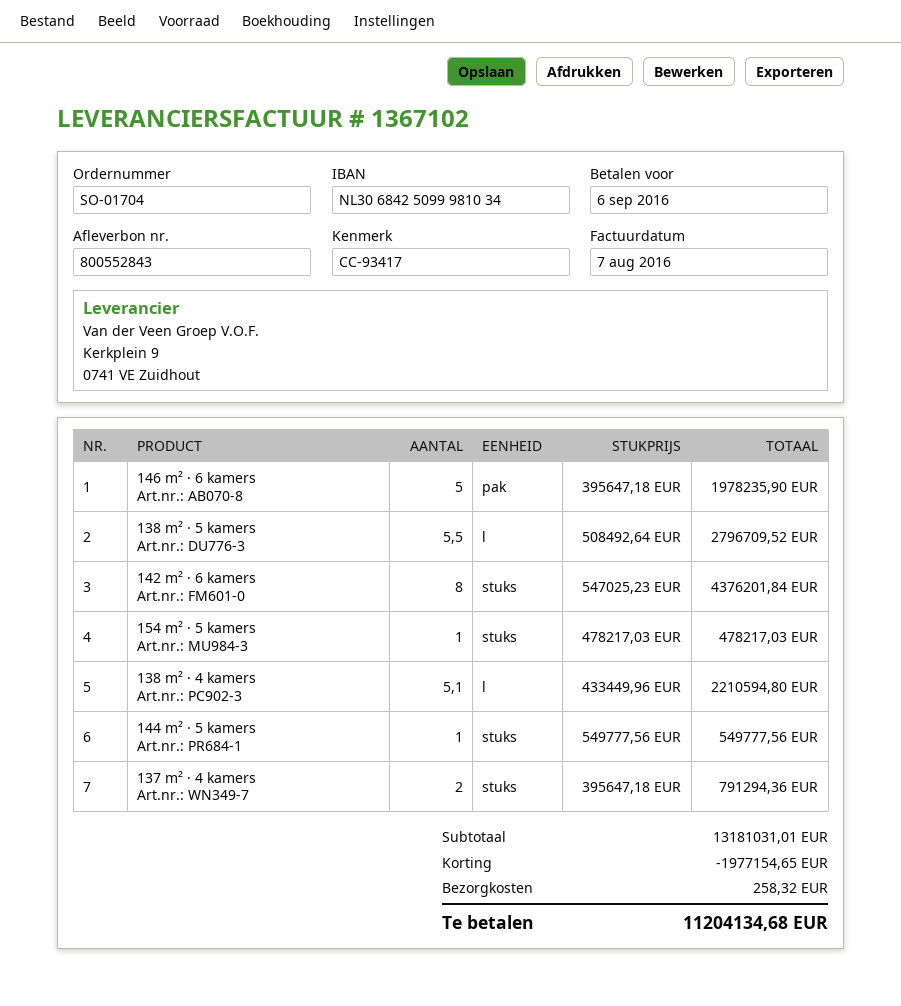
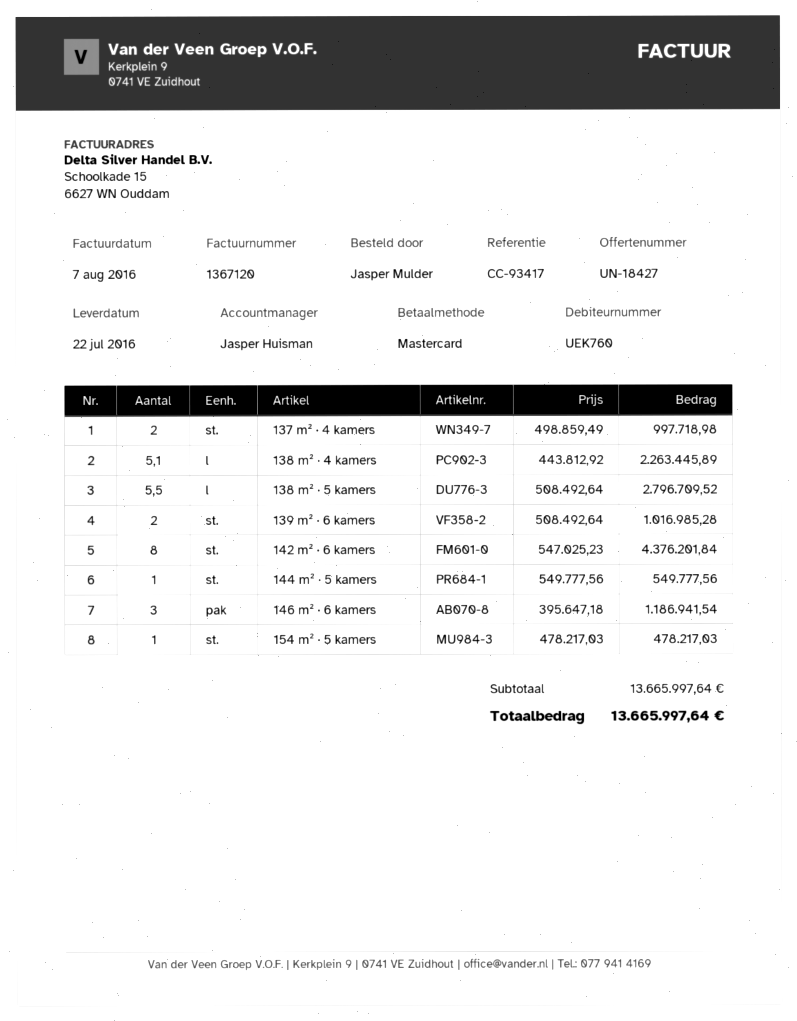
invoice number: 1367102 -> 1367120
146 m² · 6 kamers: 5 x 395647.18 = 1978235.90 -> 3 x 395647.18 = 1186941.54
138 m² · 4 kamers: 5.1 x 433449.96 = 2210594.80 -> 5.1 x 443812.92 = 2263445.89
137 m² · 4 kamers: 2 x 395647.18 = 791294.36 -> 2 x 498859.49 = 997718.98
139 m² · 6 kamers: none -> 2 x 508492.64 = 1016985.28
subtotal: 13181031.01 -> 13665997.64
discount: 1977154.65 -> none
shipping: 258.32 -> none
total: 11204134.68 -> 13665997.64

